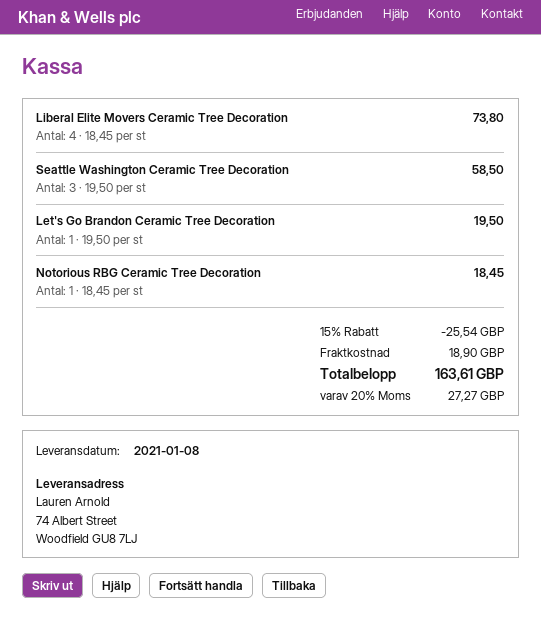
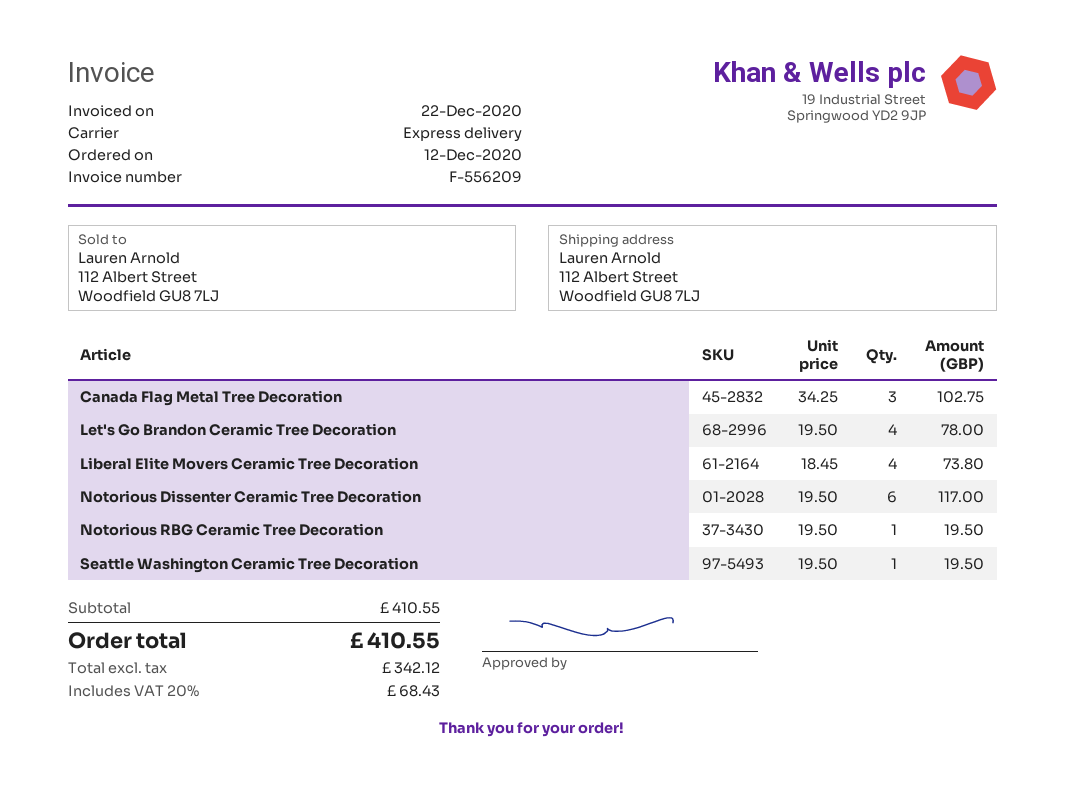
ship to: 74 Albert Street, Woodfield GU8 7LJ -> 112 Albert Street, Woodfield GU8 7LJ
Seattle Washington Ceramic Tree Decoration: 3 x 19.50 = 58.50 -> 1 x 19.50 = 19.50
Let's Go Brandon Ceramic Tree Decoration: 1 x 19.50 = 19.50 -> 4 x 19.50 = 78.00
Notorious RBG Ceramic Tree Decoration: 1 x 18.45 = 18.45 -> 1 x 19.50 = 19.50
Canada Flag Metal Tree Decoration: none -> 3 x 34.25 = 102.75
Notorious Dissenter Ceramic Tree Decoration: none -> 6 x 19.50 = 117.00
discount: 15% = 25.54 -> none
shipping: 18.90 -> none
tax: 20% = 27.27 -> 20% = 68.43
total: 163.61 -> 410.55

